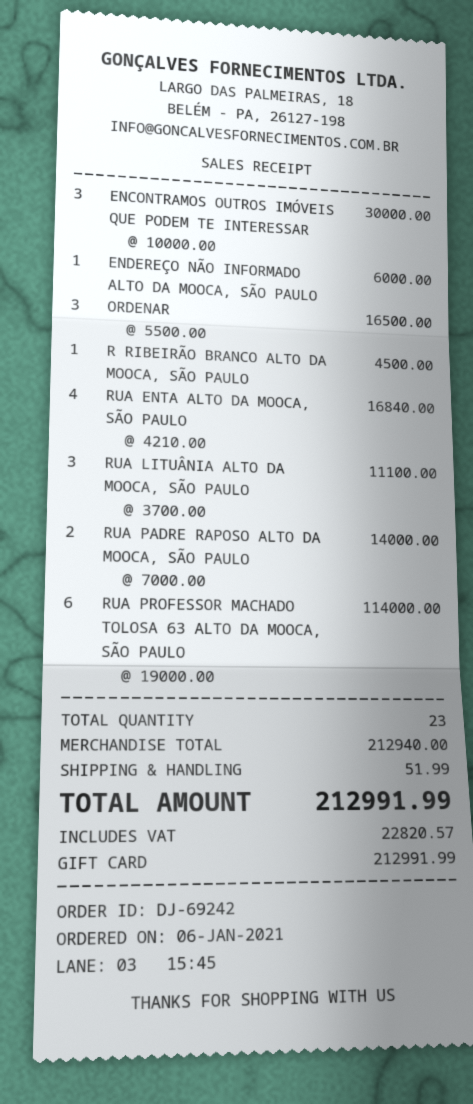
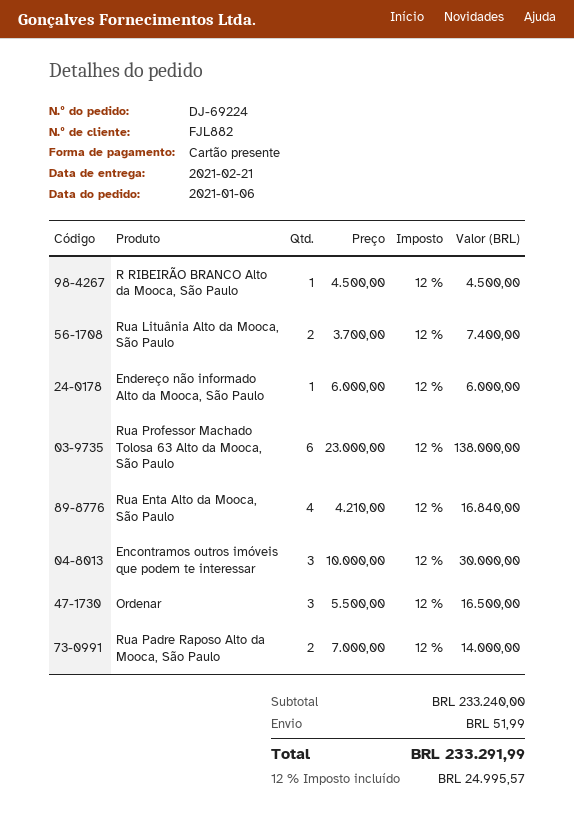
order number: DJ-69242 -> DJ-69224
RUA LITUÂNIA ALTO DA MOOCA, SÃO PAULO: 3 x 3700.00 = 11100.00 -> 2 x 3700.00 = 7400.00
RUA PROFESSOR MACHADO TOLOSA 63 ALTO DA MOOCA, SÃO PAULO: 6 x 19000.00 = 114000.00 -> 6 x 23000.00 = 138000.00
subtotal: 212940.00 -> 233240.00
tax: 22820.57 -> 24995.57
total: 212991.99 -> 233291.99

